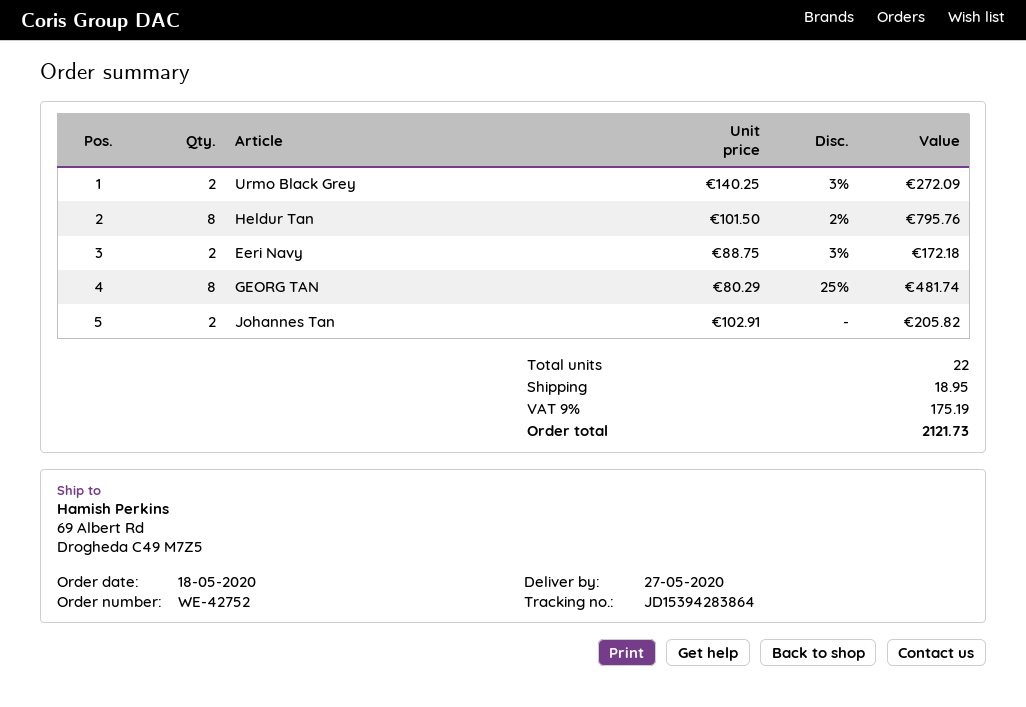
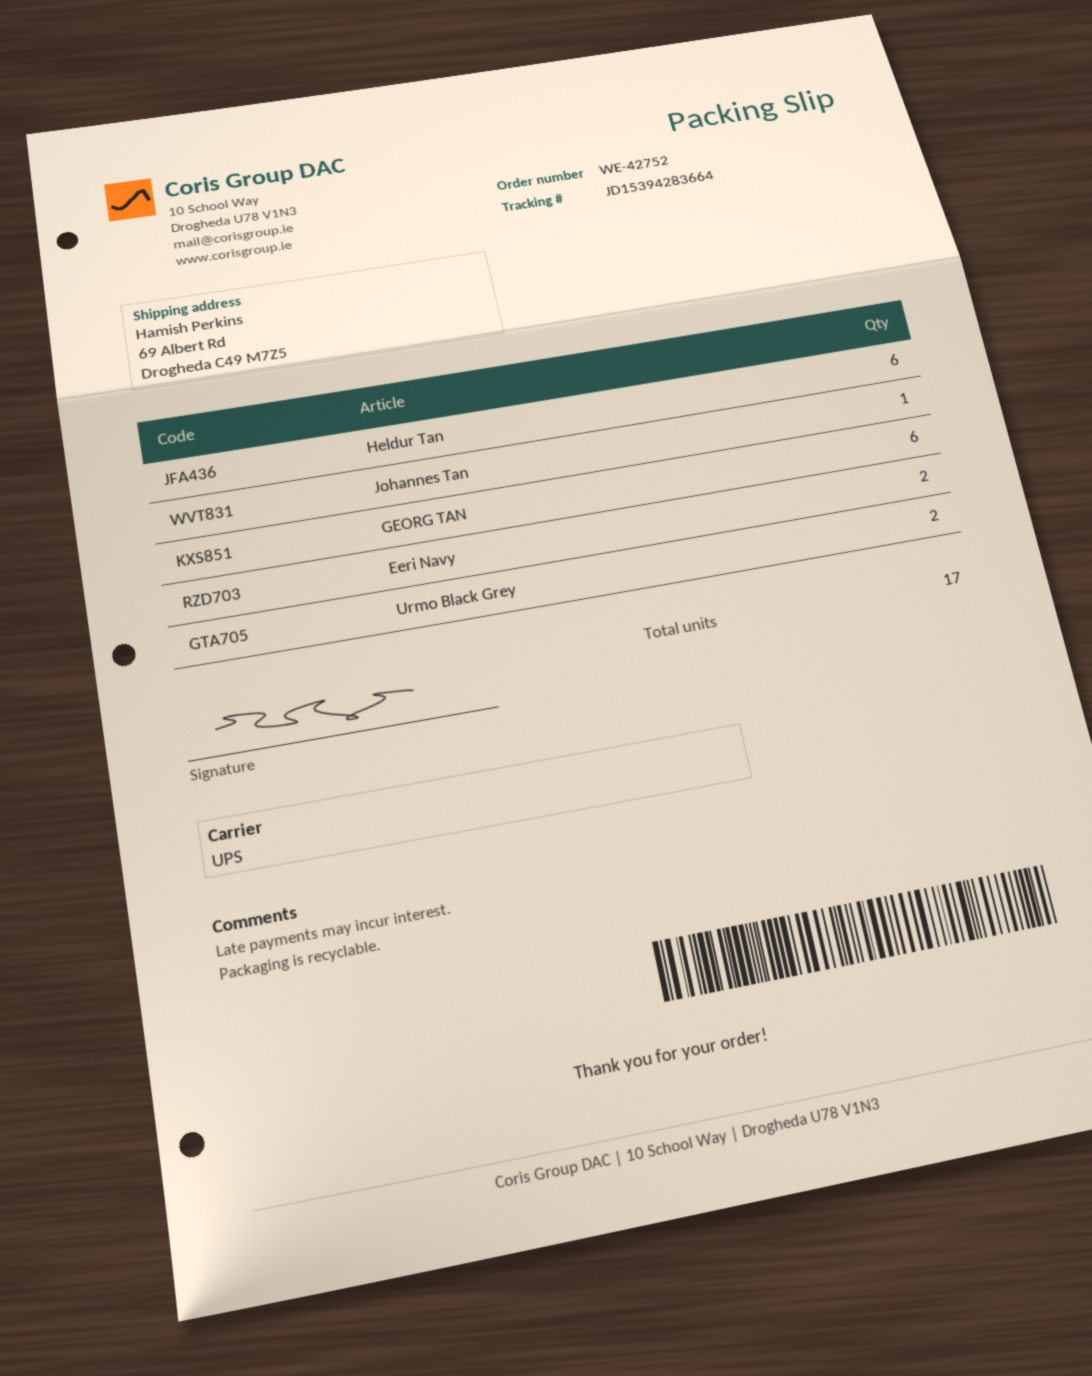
tracking number: JD15394283864 -> JD15394283664
Heldur Tan: 8 -> 6
GEORG TAN: 8 -> 6
Johannes Tan: 2 -> 1
total quantity: 22 -> 17

